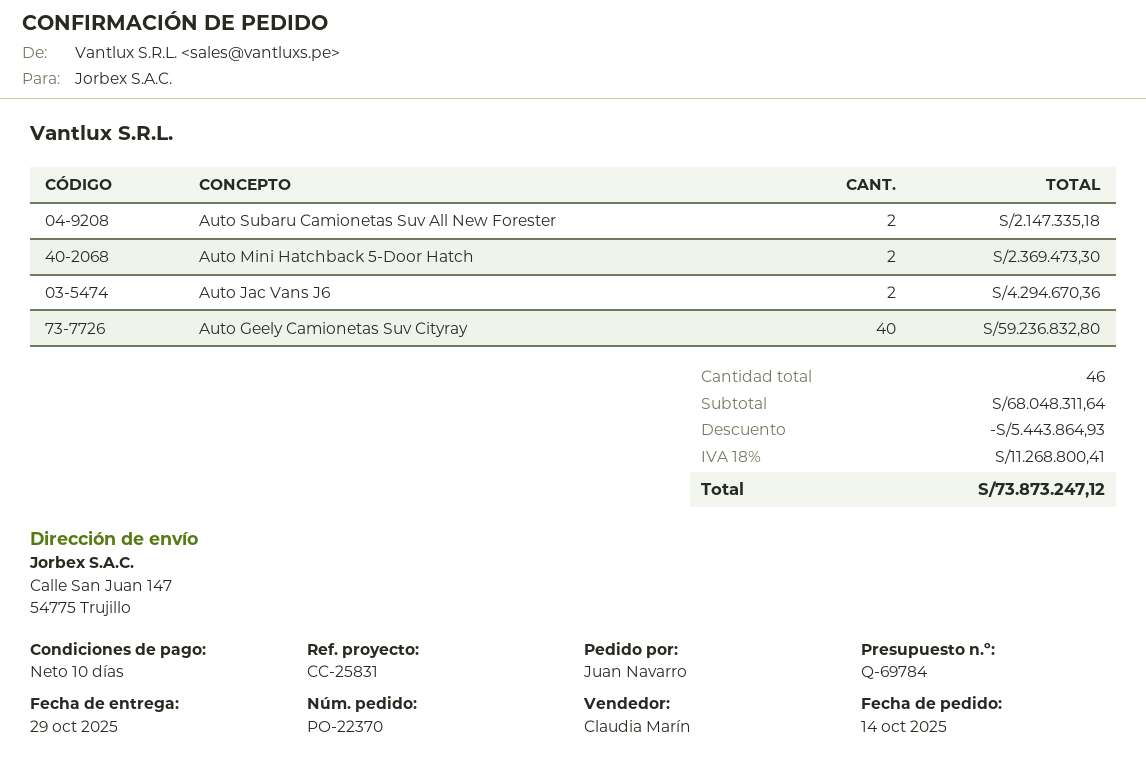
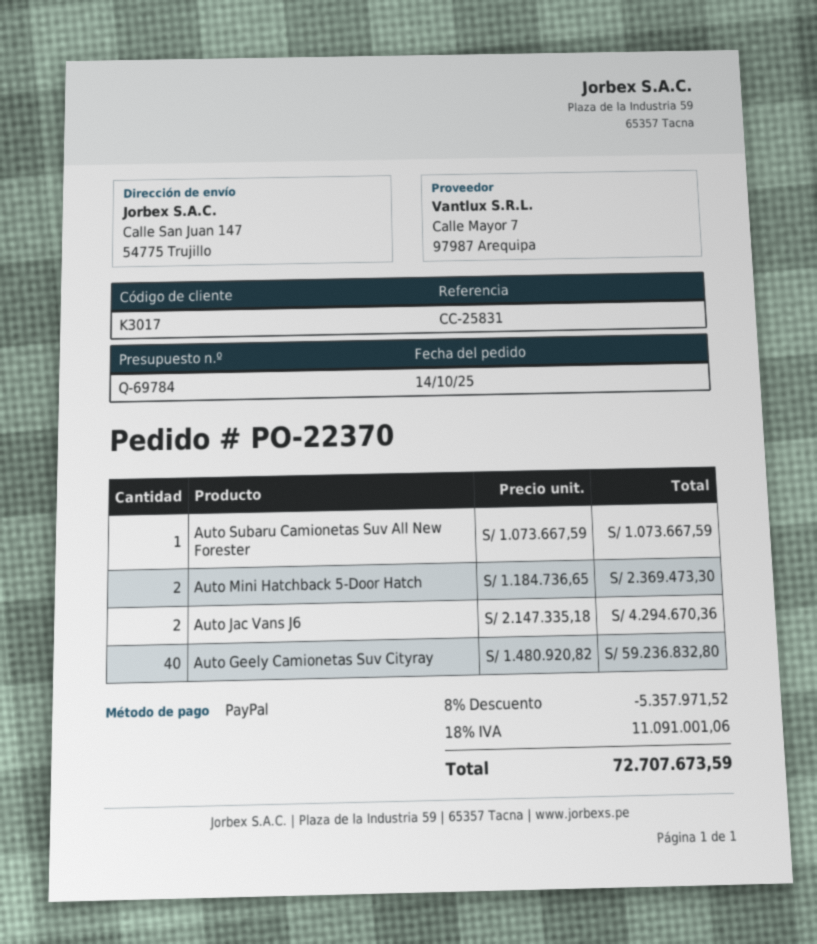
Auto Subaru Camionetas Suv All New Forester: 2 for 2147335.18 -> 1 for 1073667.59
discount: 5443864.93 -> 5357971.52
tax: 18% = 11268800.41 -> 18% = 11091001.06
total: 73873247.12 -> 72707673.59

